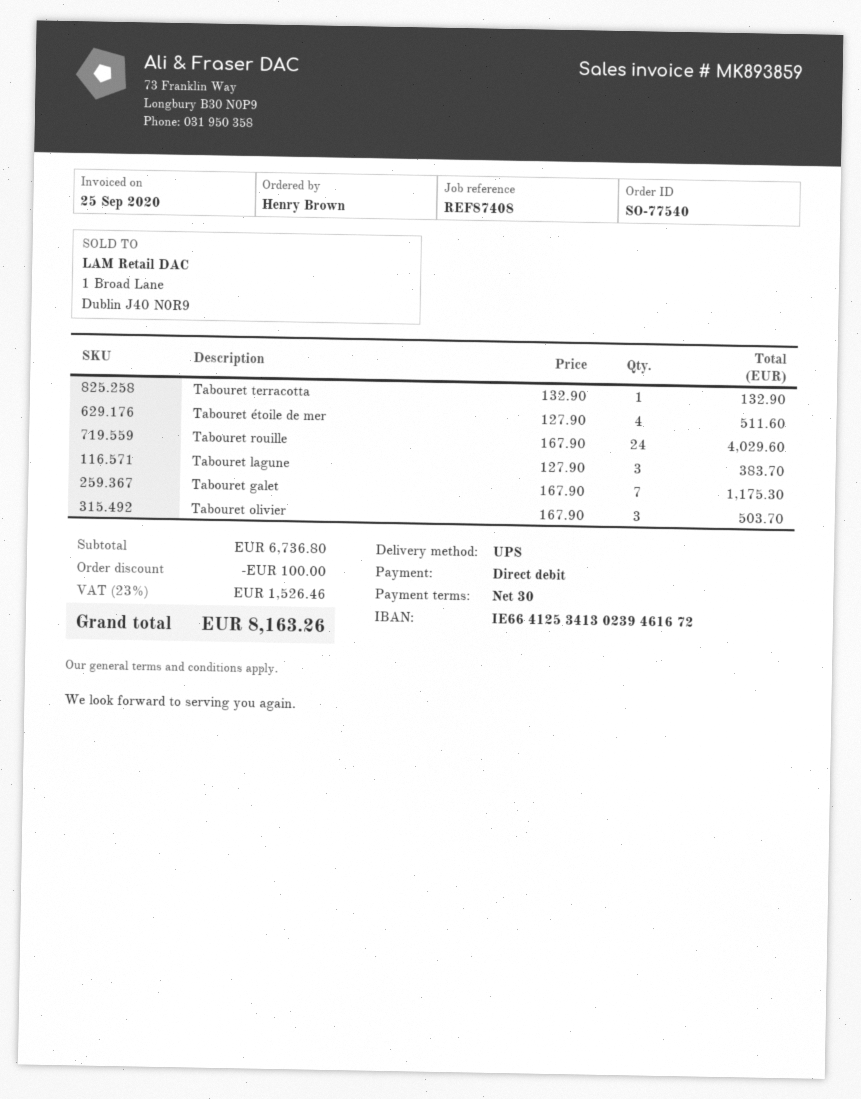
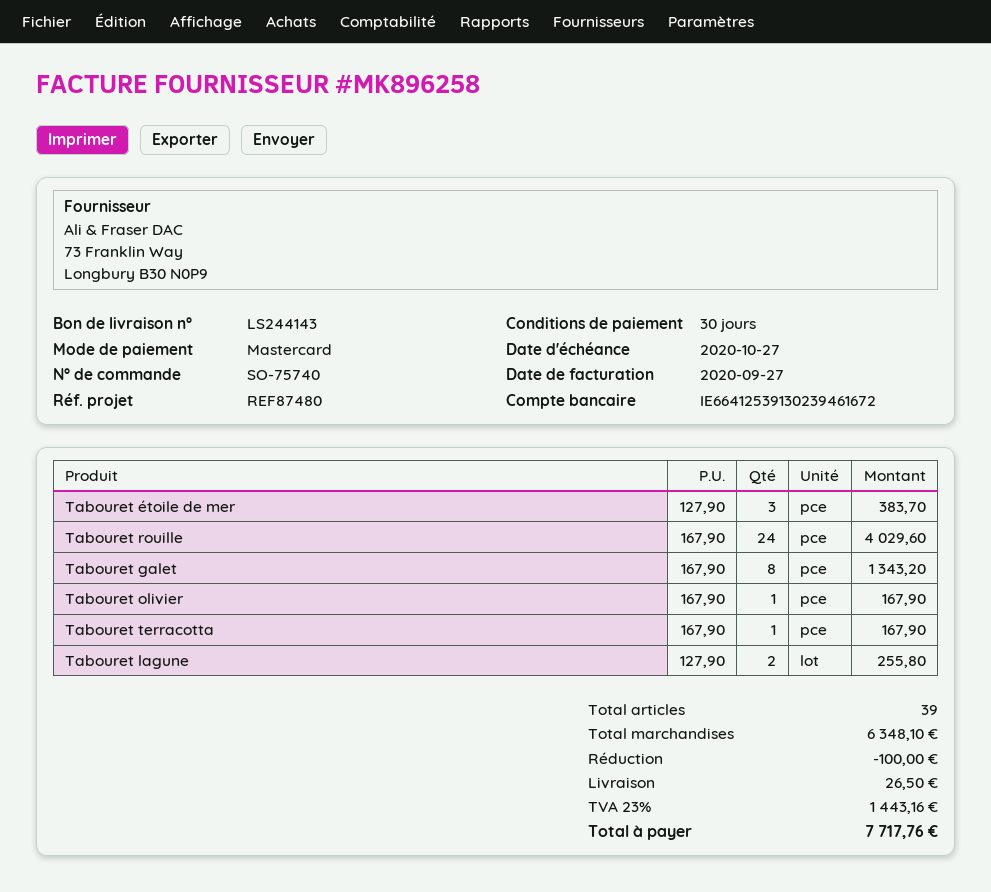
order number: SO-77540 -> SO-75740
invoice number: MK893859 -> MK896258
invoice date: 2020-09-25 -> 2020-09-27
reference: REF87408 -> REF87480
payment method: direct debit -> Mastercard
bank account: IE66412534130239461672 -> IE66412539130239461672
Tabouret terracotta: 1 x 132.90 = 132.90 -> 1 x 167.90 = 167.90
Tabouret étoile de mer: 4 x 127.90 = 511.60 -> 3 x 127.90 = 383.70
Tabouret lagune: 3 x 127.90 = 383.70 -> 2 x 127.90 = 255.80
Tabouret galet: 7 x 167.90 = 1175.30 -> 8 x 167.90 = 1343.20
Tabouret olivier: 3 x 167.90 = 503.70 -> 1 x 167.90 = 167.90
subtotal: 6736.80 -> 6348.10
shipping: none -> 26.50
tax: 23% = 1526.46 -> 23% = 1443.16
total: 8163.26 -> 7717.76

